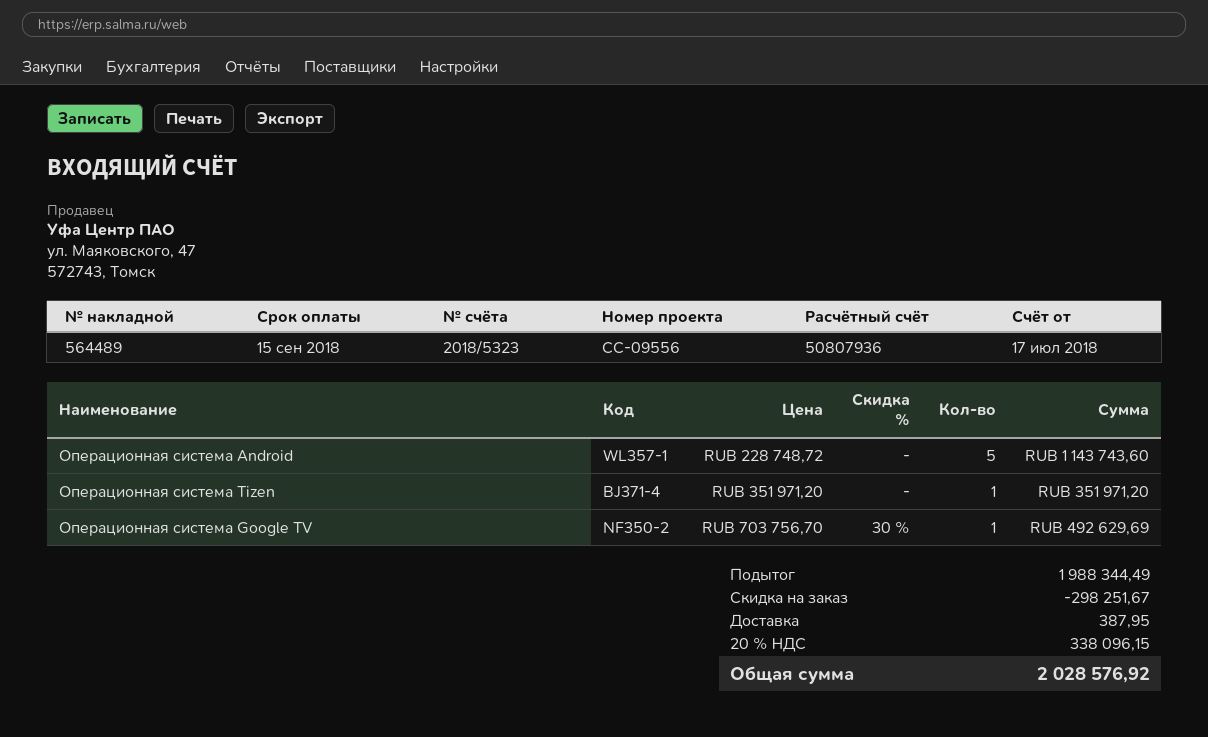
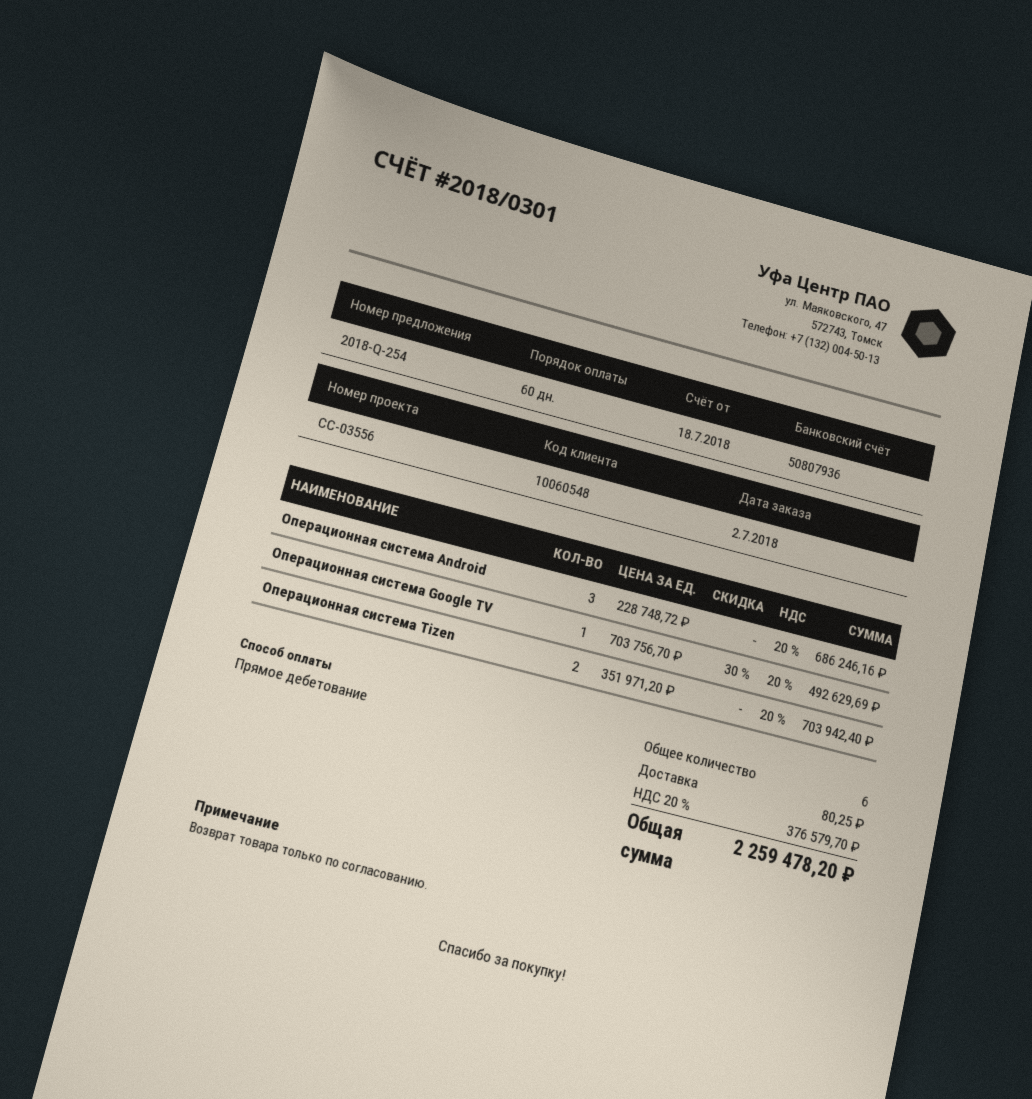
invoice number: 2018/5323 -> 2018/0301
invoice date: 2018-07-17 -> 2018-07-18
reference: CC-09556 -> CC-03556
Операционная система Android: 5 x 228748.72 = 1143743.60 -> 3 x 228748.72 = 686246.16
Операционная система Tizen: 1 x 351971.20 = 351971.20 -> 2 x 351971.20 = 703942.40
discount: 298251.67 -> none
shipping: 387.95 -> 80.25
tax: 20% = 338096.15 -> 20% = 376579.70
total: 2028576.92 -> 2259478.20

